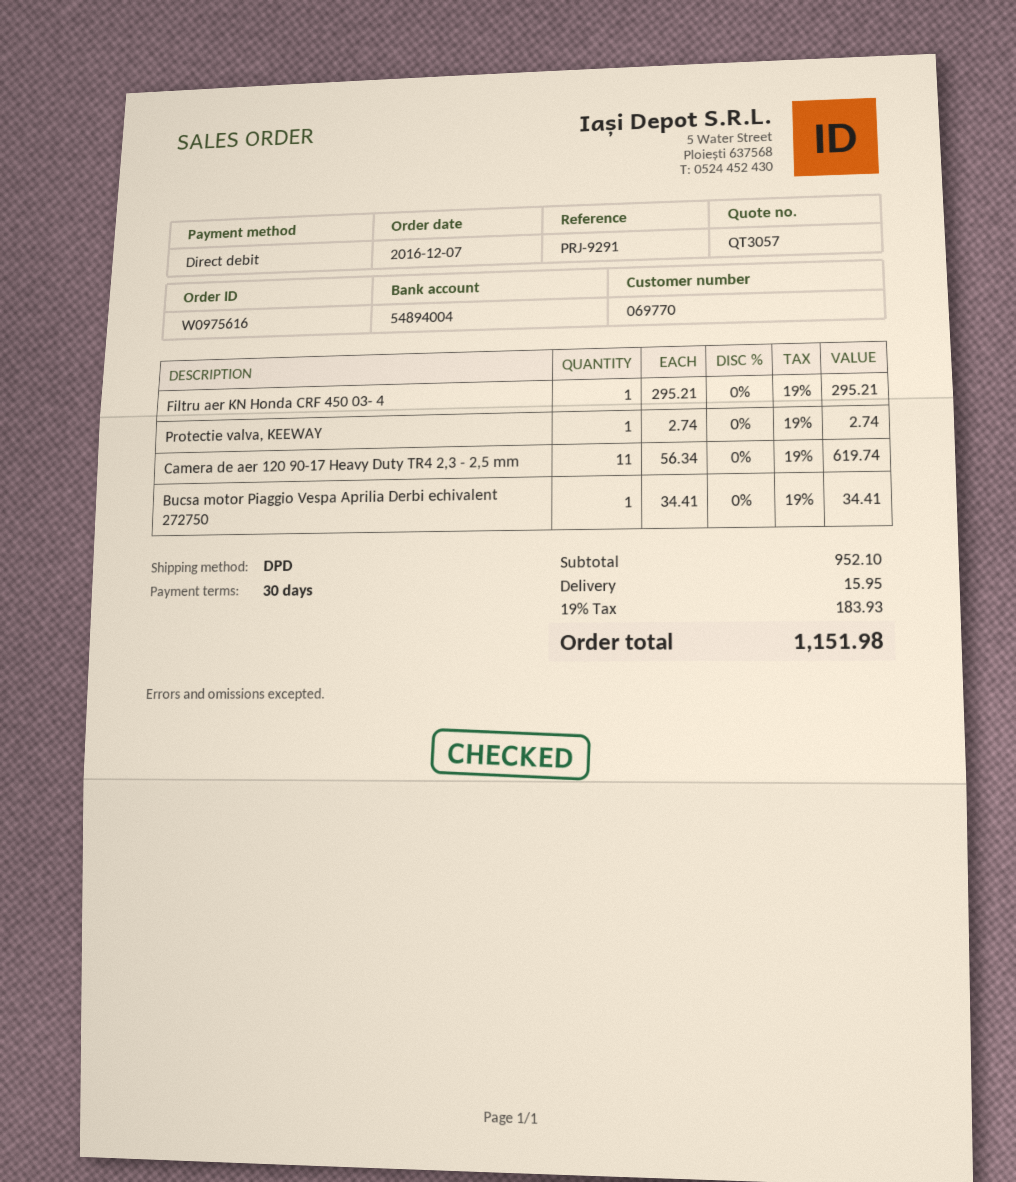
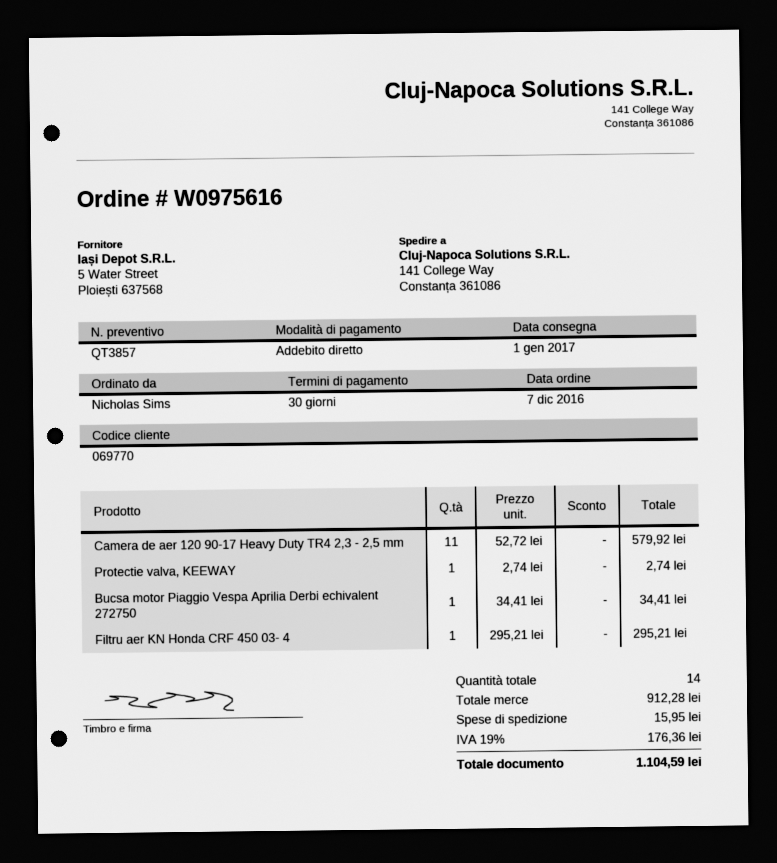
quote number: QT3057 -> QT3857
Camera de aer 120 90-17 Heavy Duty TR4 2,3 - 2,5 mm: 11 x 56.34 = 619.74 -> 11 x 52.72 = 579.92
subtotal: 952.10 -> 912.28
tax: 19% = 183.93 -> 19% = 176.36
total: 1151.98 -> 1104.59

